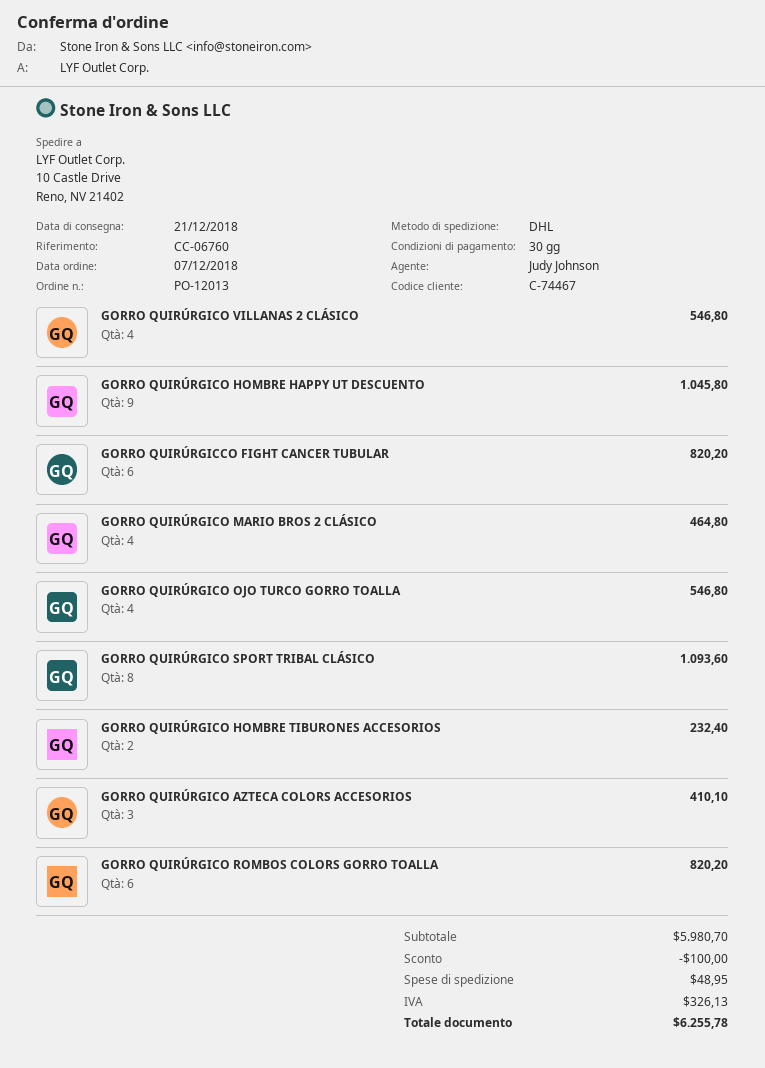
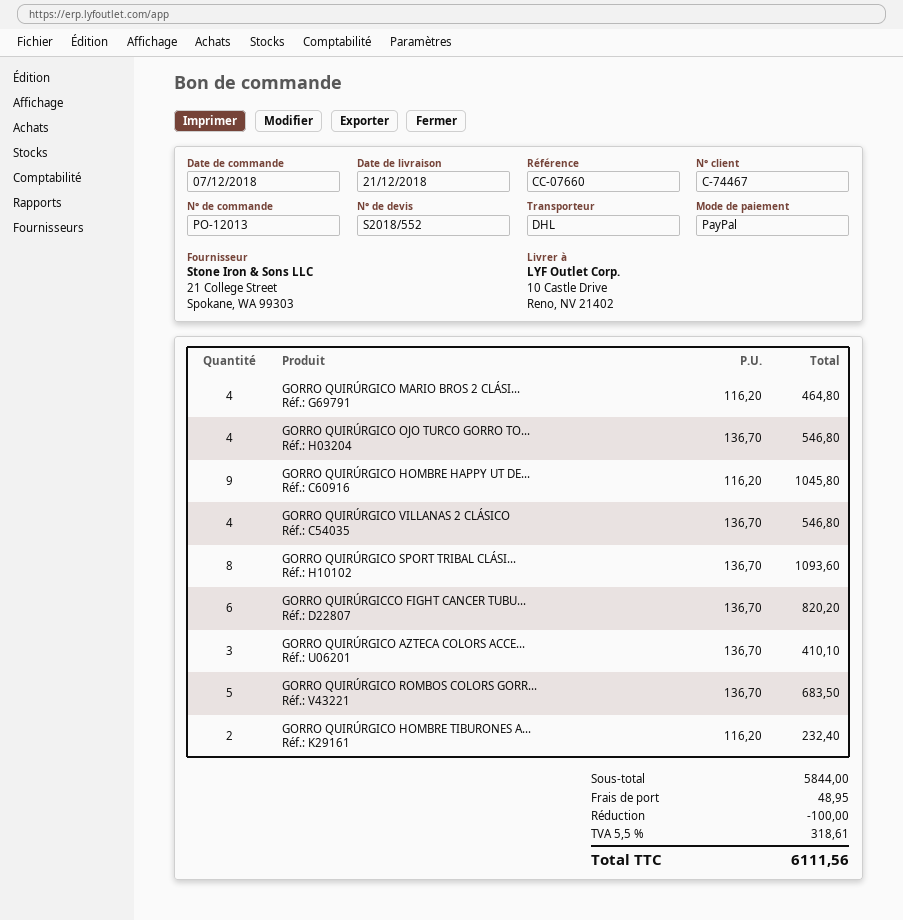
reference: CC-06760 -> CC-07660
GORRO QUIRÚRGICO ROMBOS COLORS GORRO TOALLA: 6 for 820.20 -> 5 for 683.50
subtotal: 5980.70 -> 5844.00
tax: 326.13 -> 318.61
total: 6255.78 -> 6111.56

